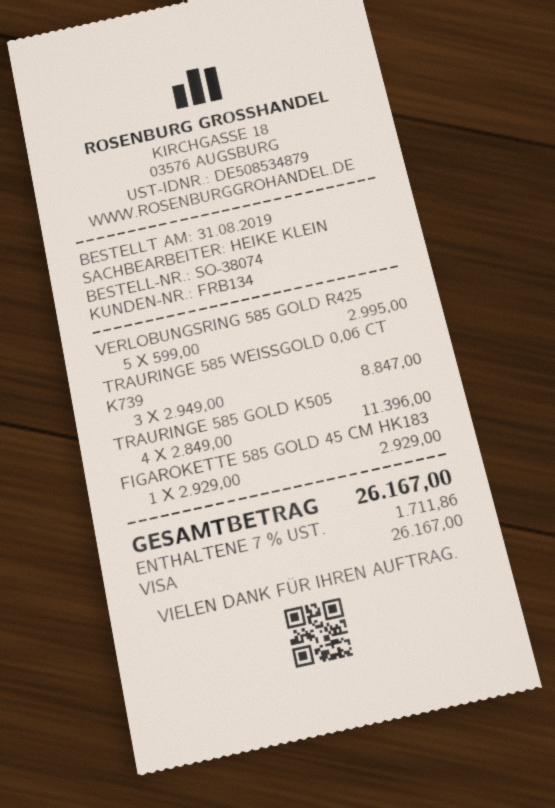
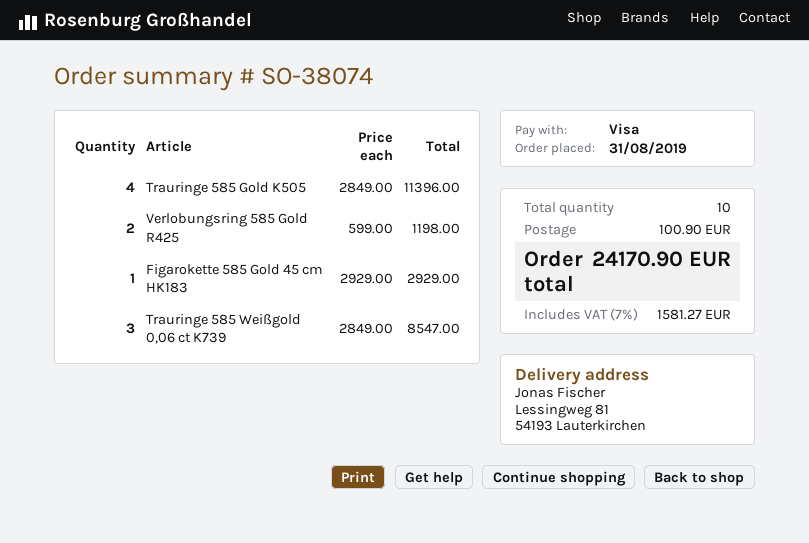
VERLOBUNGSRING 585 GOLD R425: 5 x 599.00 = 2995.00 -> 2 x 599.00 = 1198.00
TRAURINGE 585 WEISSGOLD 0,06 CT K739: 3 x 2949.00 = 8847.00 -> 3 x 2849.00 = 8547.00
shipping: none -> 100.90
tax: 7% = 1711.86 -> 7% = 1581.27
total: 26167.00 -> 24170.90

